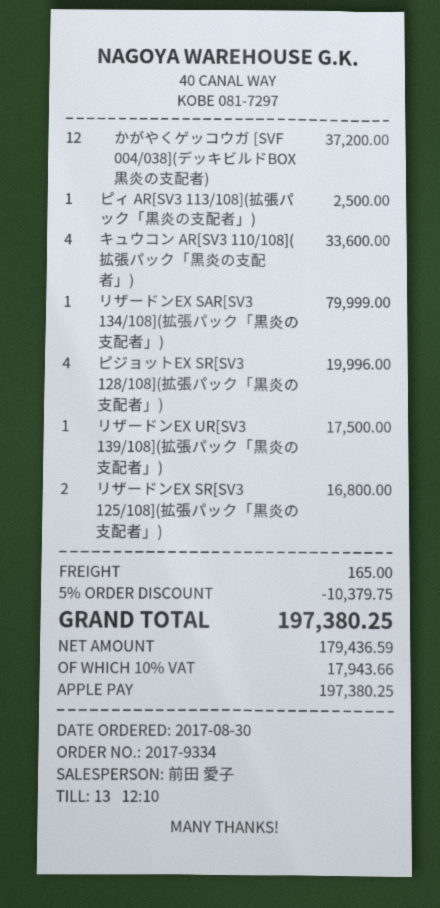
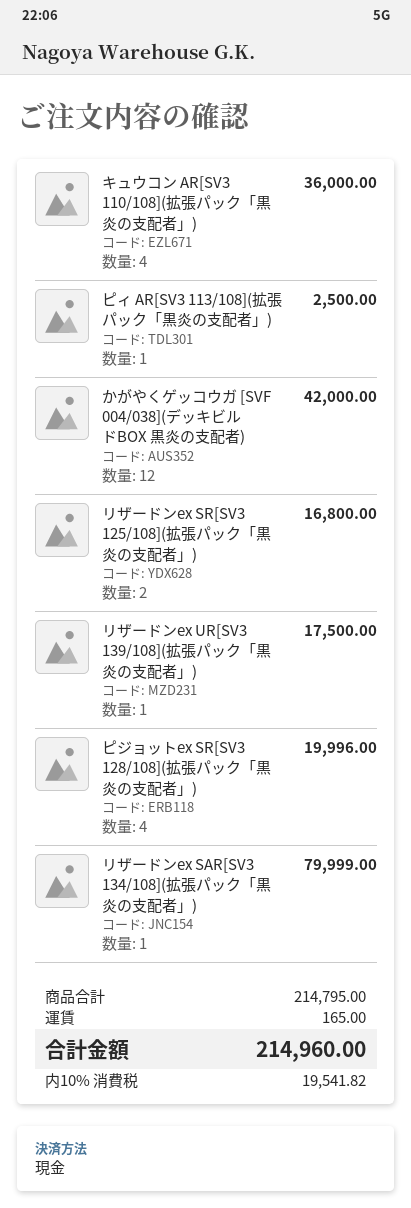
payment method: Apple Pay -> cash
かがやくゲッコウガ [SVF 004/038](デッキビルドBOX 黒炎の支配者): 12 for 37200.00 -> 12 for 42000.00
キュウコン AR[SV3 110/108](拡張パック「黒炎の支配者」): 4 for 33600.00 -> 4 for 36000.00
discount: 5% = 10379.75 -> none
tax: 10% = 17943.66 -> 10% = 19541.82
total: 197380.25 -> 214960.00

